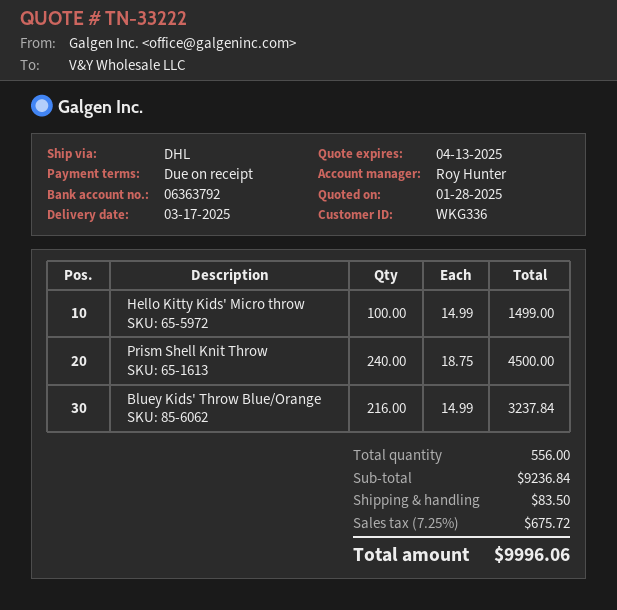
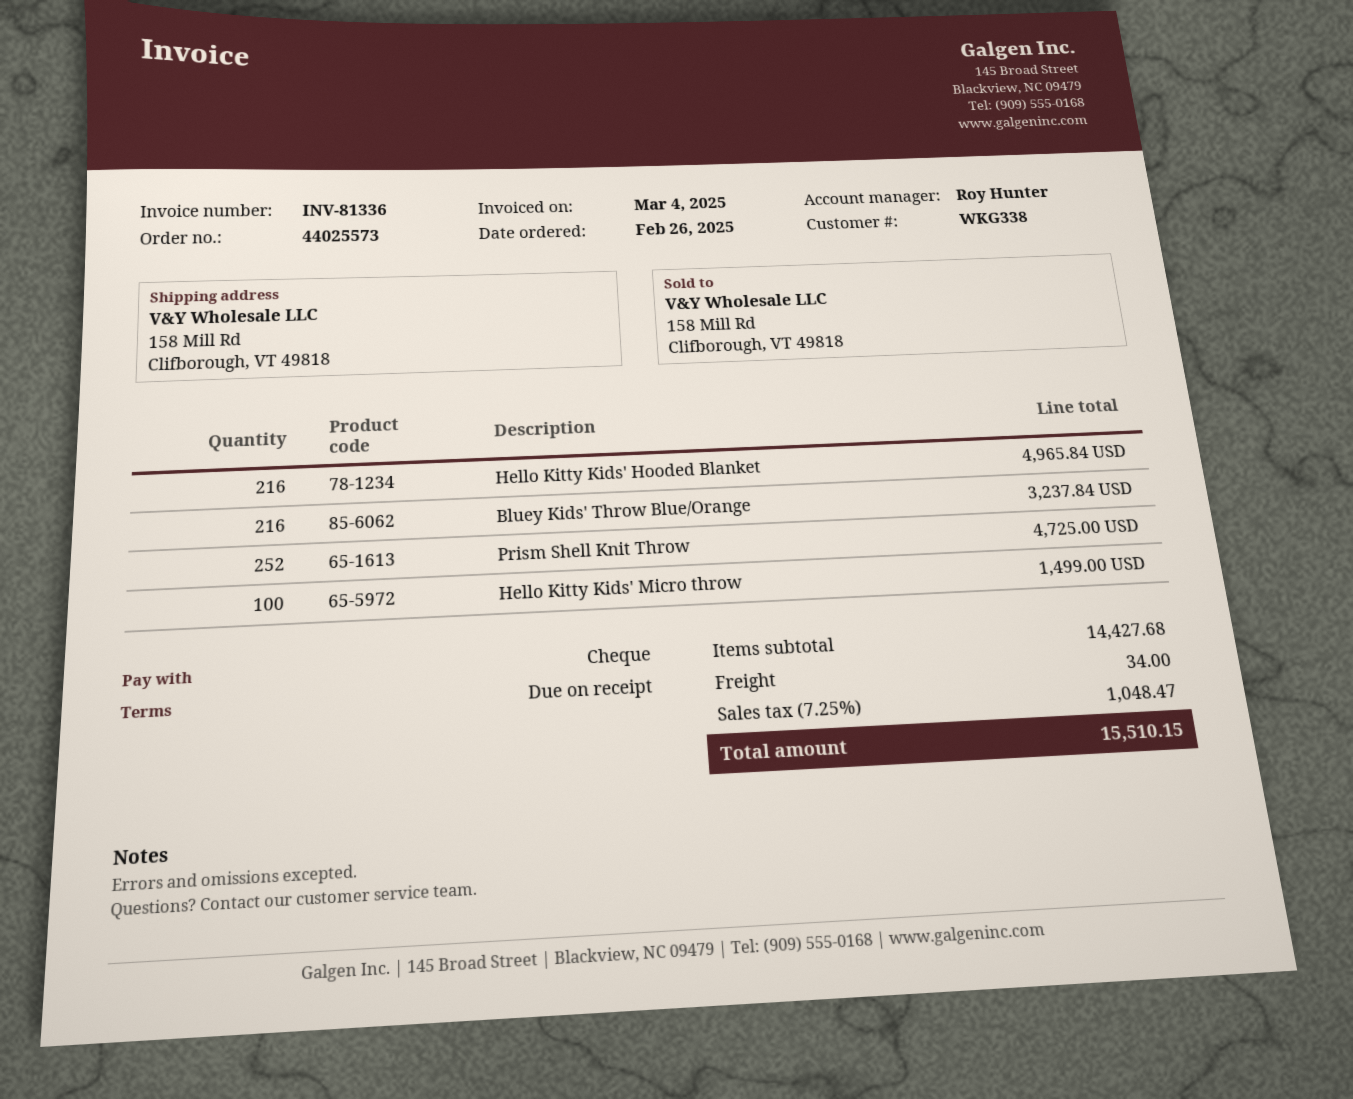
customer number: WKG336 -> WKG338
Prism Shell Knit Throw: 240 for 4500.00 -> 252 for 4725.00
Hello Kitty Kids' Hooded Blanket: none -> 216 for 4965.84
subtotal: 9236.84 -> 14427.68
shipping: 83.50 -> 34.00
tax: 7.25% = 675.72 -> 7.25% = 1048.47
total: 9996.06 -> 15510.15

